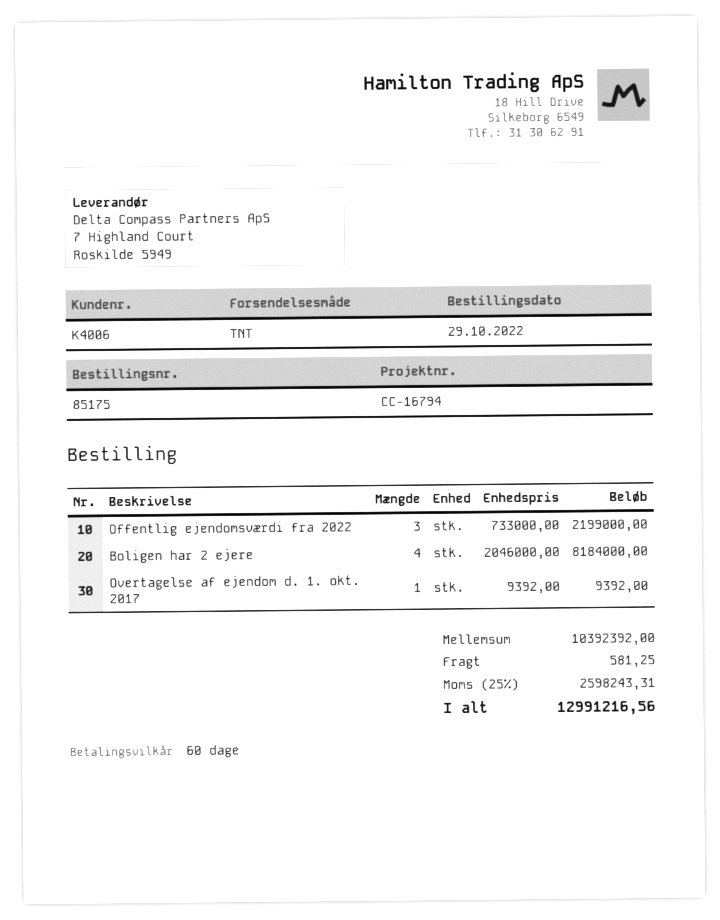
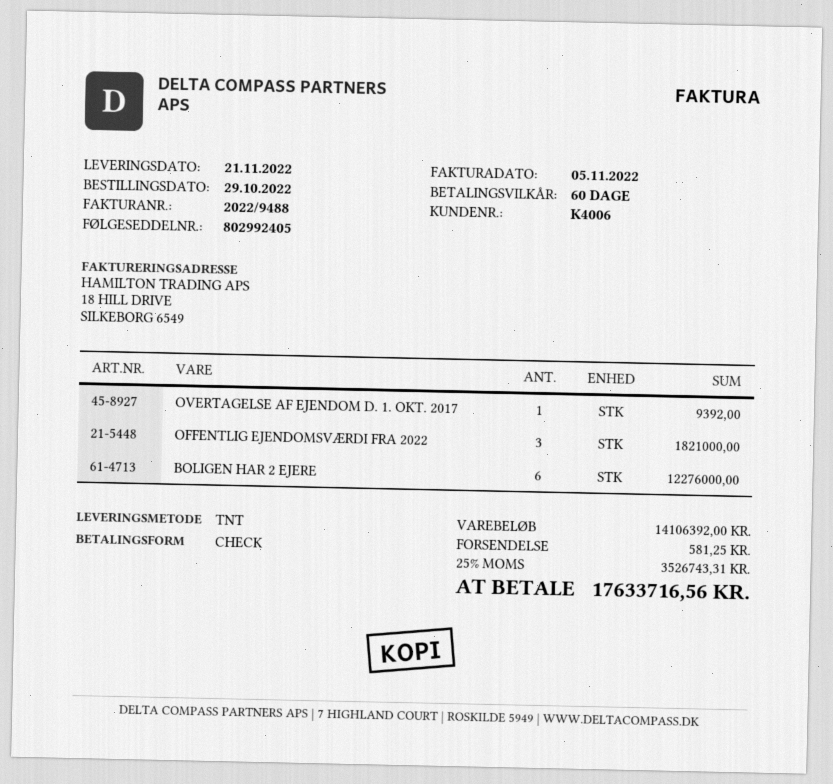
Offentlig ejendomsværdi fra 2022: 3 for 2199000.00 -> 3 for 1821000.00
Boligen har 2 ejere: 4 for 8184000.00 -> 6 for 12276000.00
subtotal: 10392392.00 -> 14106392.00
tax: 25% = 2598243.31 -> 25% = 3526743.31
total: 12991216.56 -> 17633716.56

